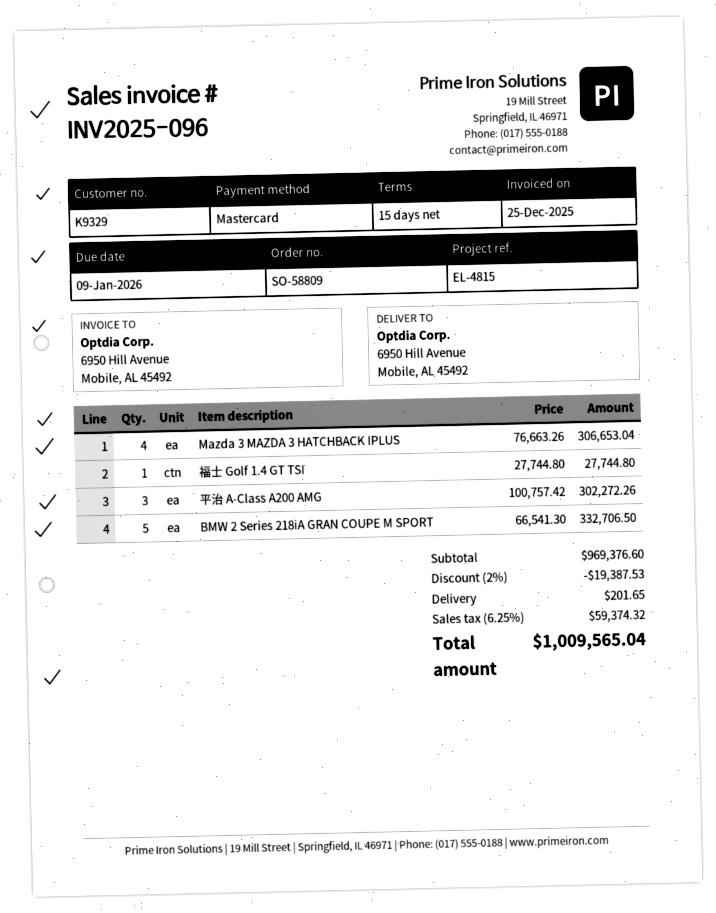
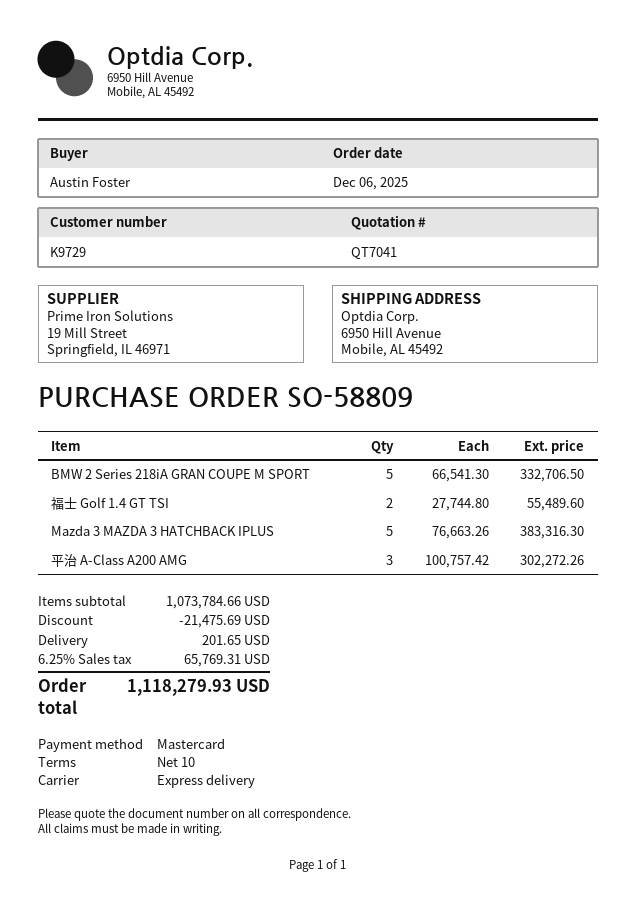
payment terms: 15 days -> 10 days
customer number: K9329 -> K9729
Mazda 3 MAZDA 3 HATCHBACK IPLUS: 4 x 76663.26 = 306653.04 -> 5 x 76663.26 = 383316.30
福士 Golf 1.4 GT TSI: 1 x 27744.80 = 27744.80 -> 2 x 27744.80 = 55489.60
subtotal: 969376.60 -> 1073784.66
discount: 19387.53 -> 21475.69
tax: 6.25% = 59374.32 -> 6.25% = 65769.31
total: 1009565.04 -> 1118279.93

